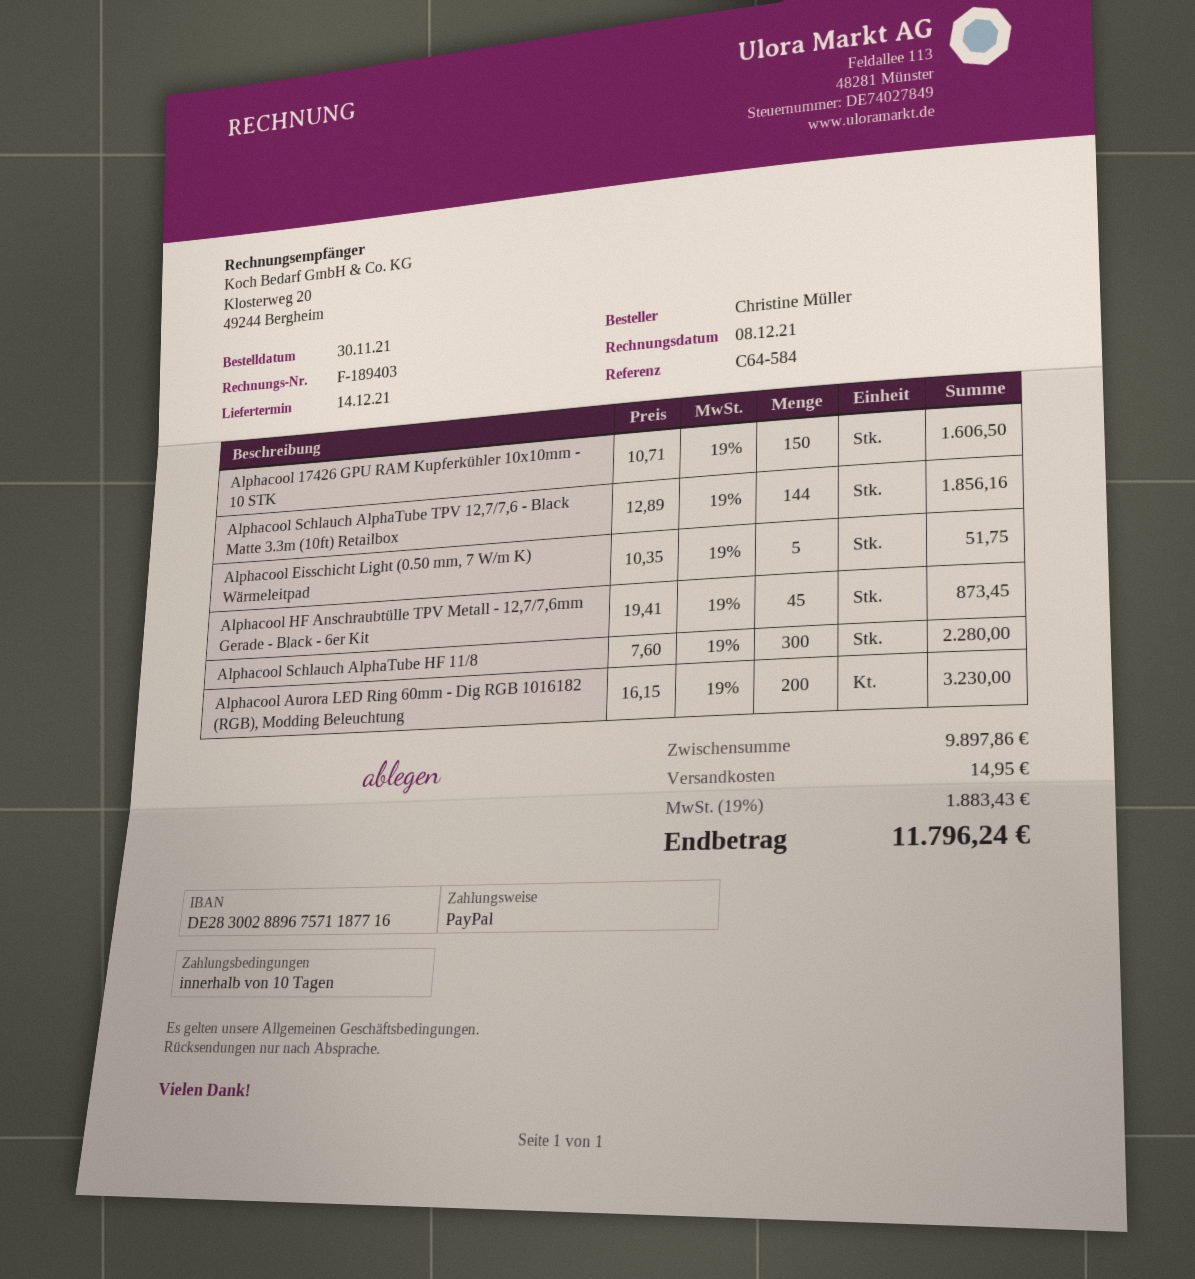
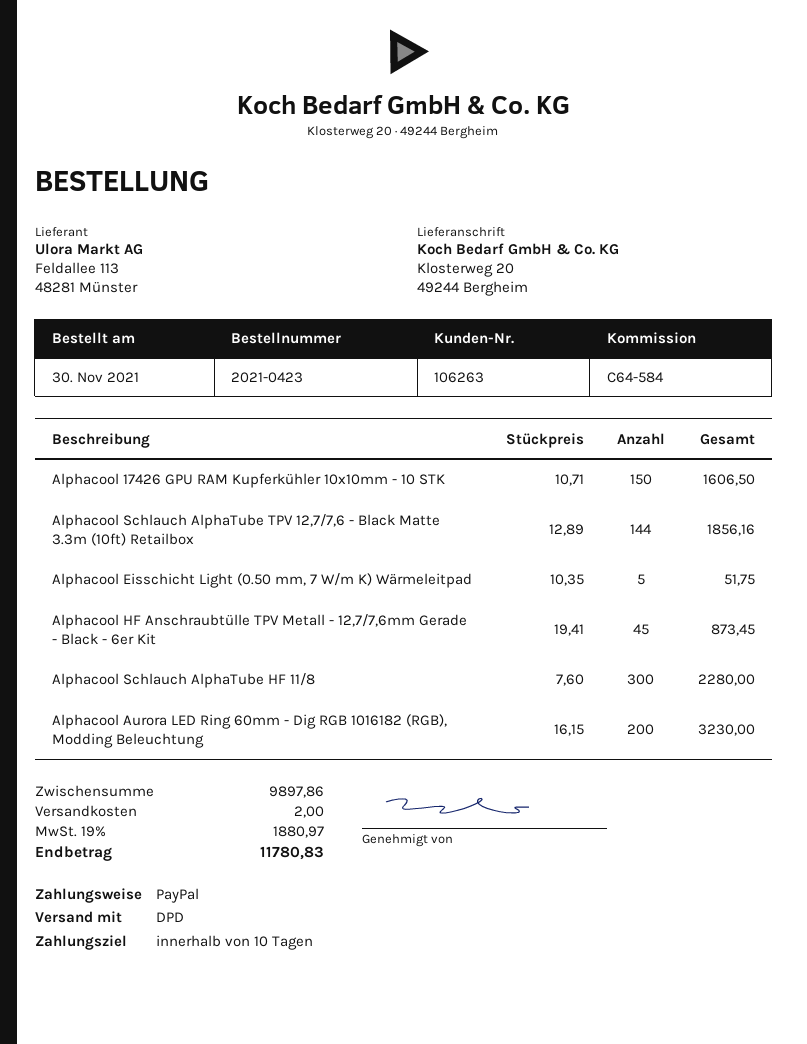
shipping: 14.95 -> 2.00
tax: 19% = 1883.43 -> 19% = 1880.97
total: 11796.24 -> 11780.83

